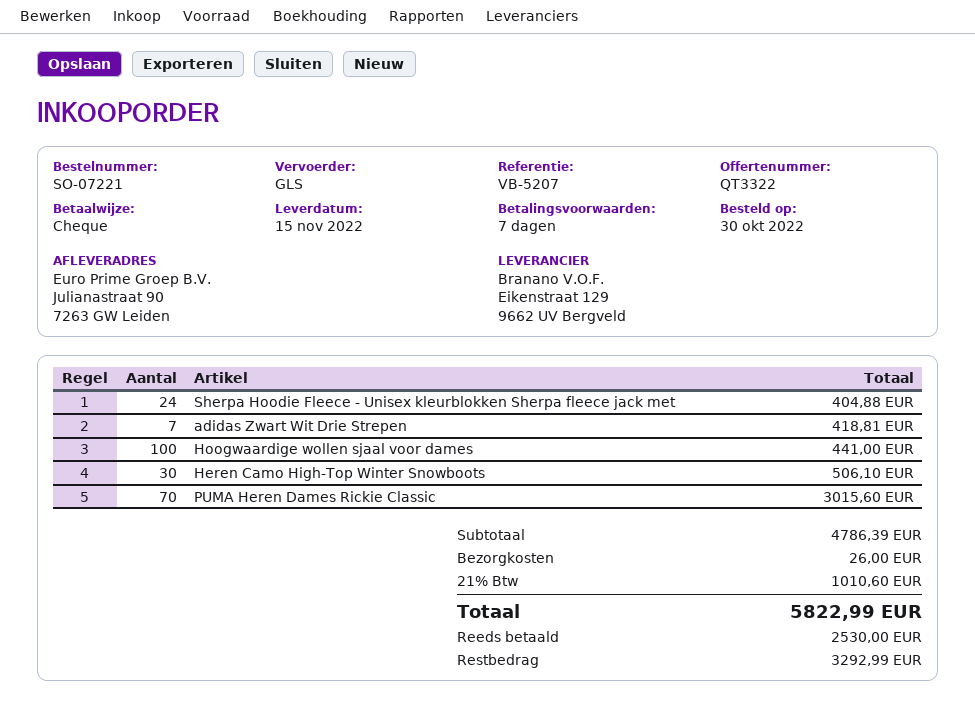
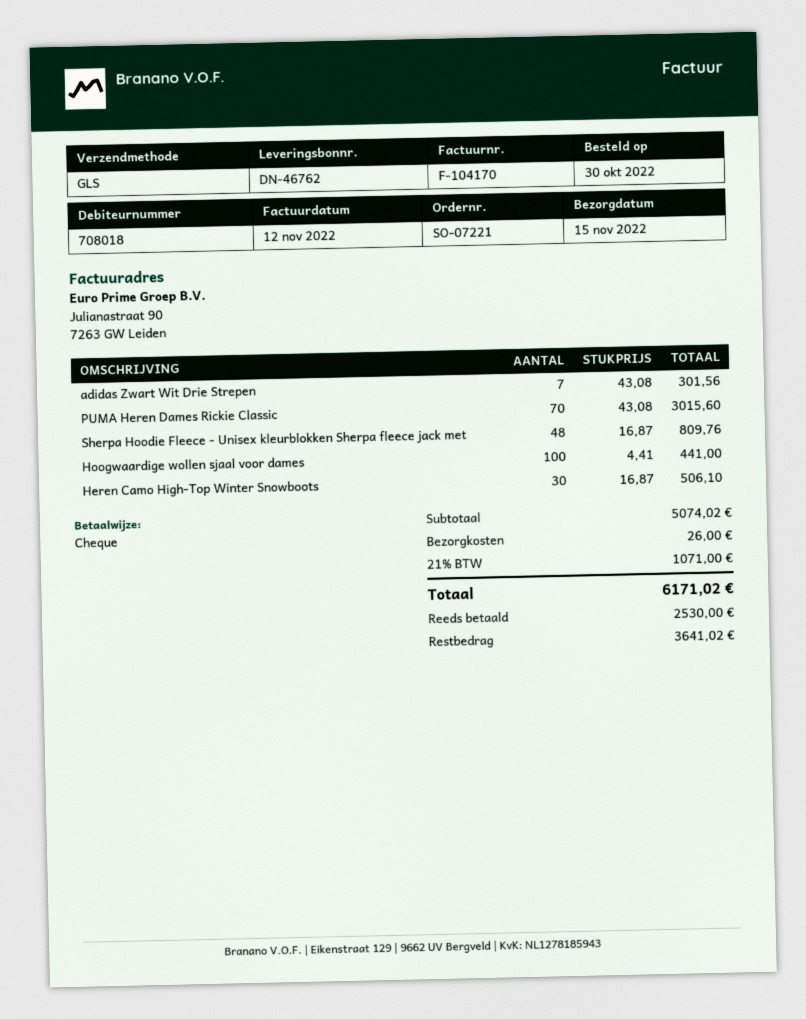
Sherpa Hoodie Fleece - Unisex kleurblokken Sherpa fleece jack met: 24 for 404.88 -> 48 for 809.76
adidas Zwart Wit Drie Strepen: 7 for 418.81 -> 7 for 301.56
subtotal: 4786.39 -> 5074.02
tax: 21% = 1010.60 -> 21% = 1071.00
total: 5822.99 -> 6171.02
balance: 3292.99 -> 3641.02

